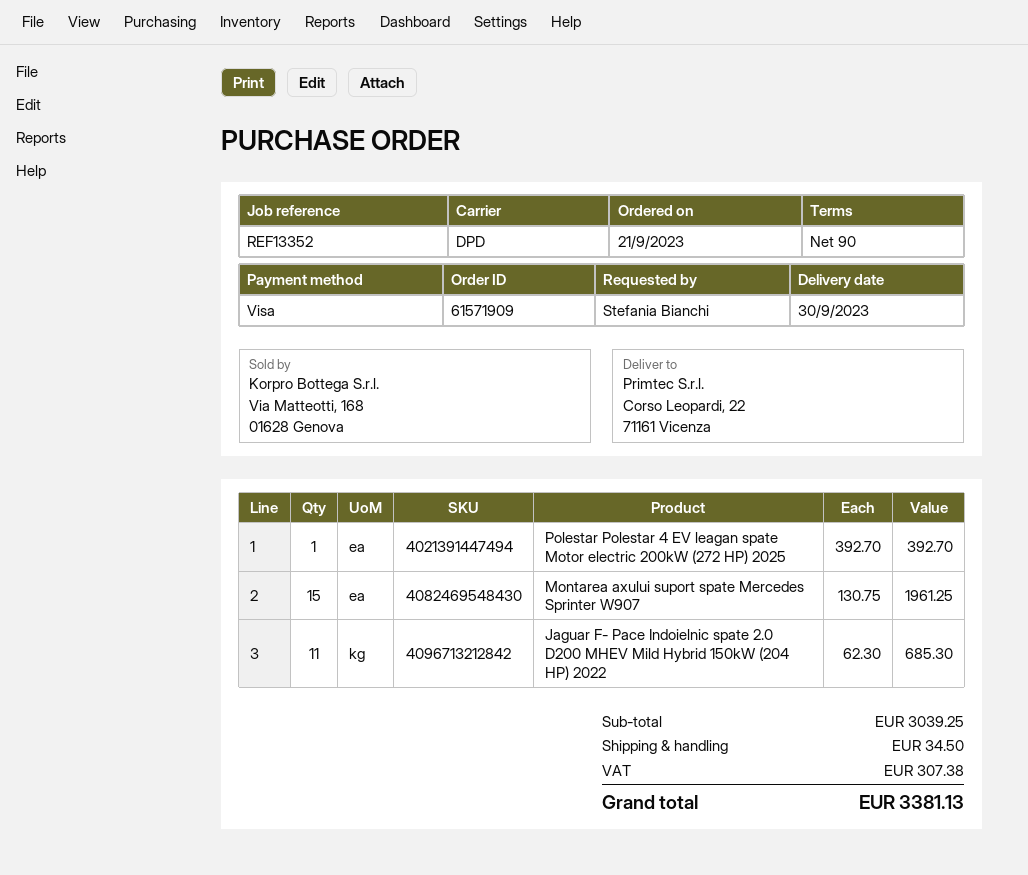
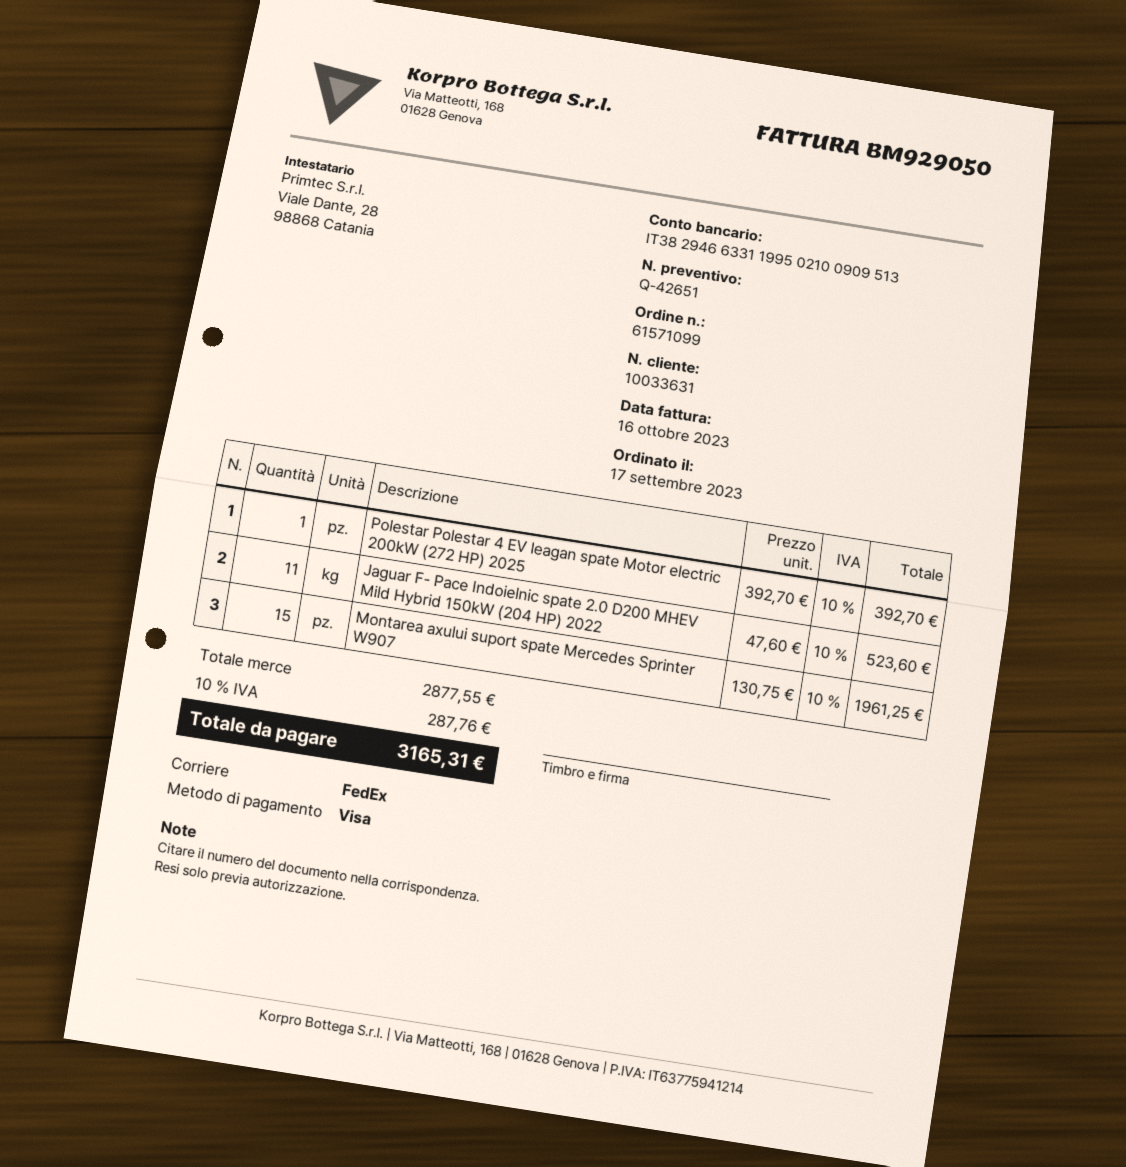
order number: 61571909 -> 61571099
order date: 2023-09-21 -> 2023-09-17
shipping method: DPD -> FedEx
Jaguar F- Pace Indoielnic spate 2.0 D200 MHEV Mild Hybrid 150kW (204 HP) 2022: 11 x 62.30 = 685.30 -> 11 x 47.60 = 523.60
subtotal: 3039.25 -> 2877.55
shipping: 34.50 -> none
tax: 307.38 -> 287.76
total: 3381.13 -> 3165.31

